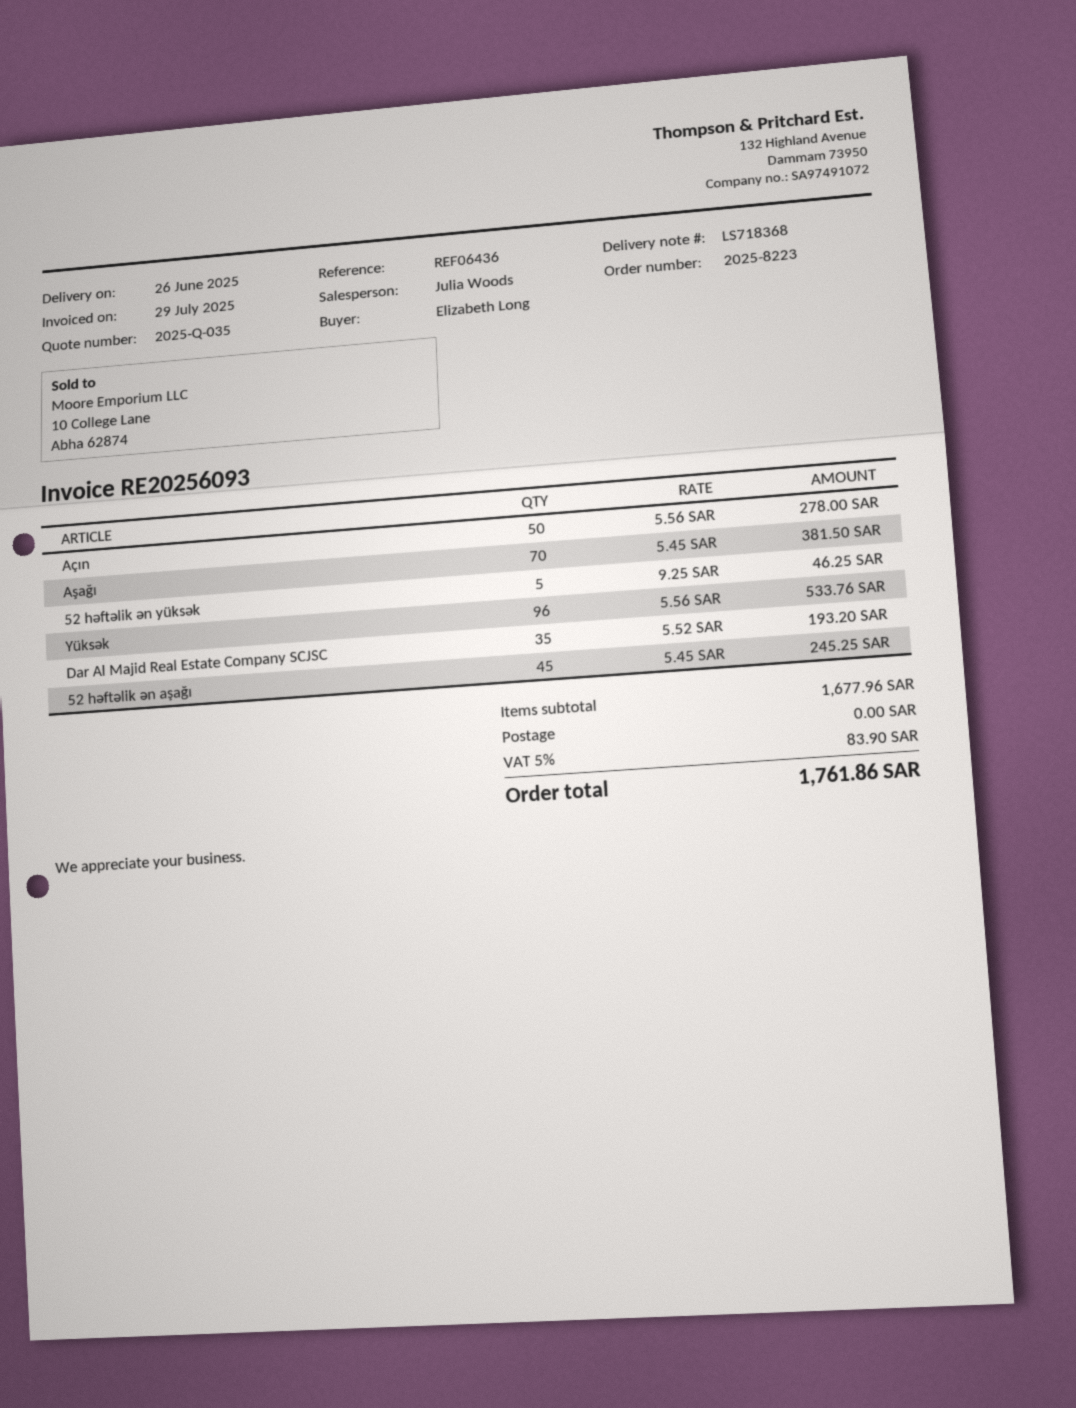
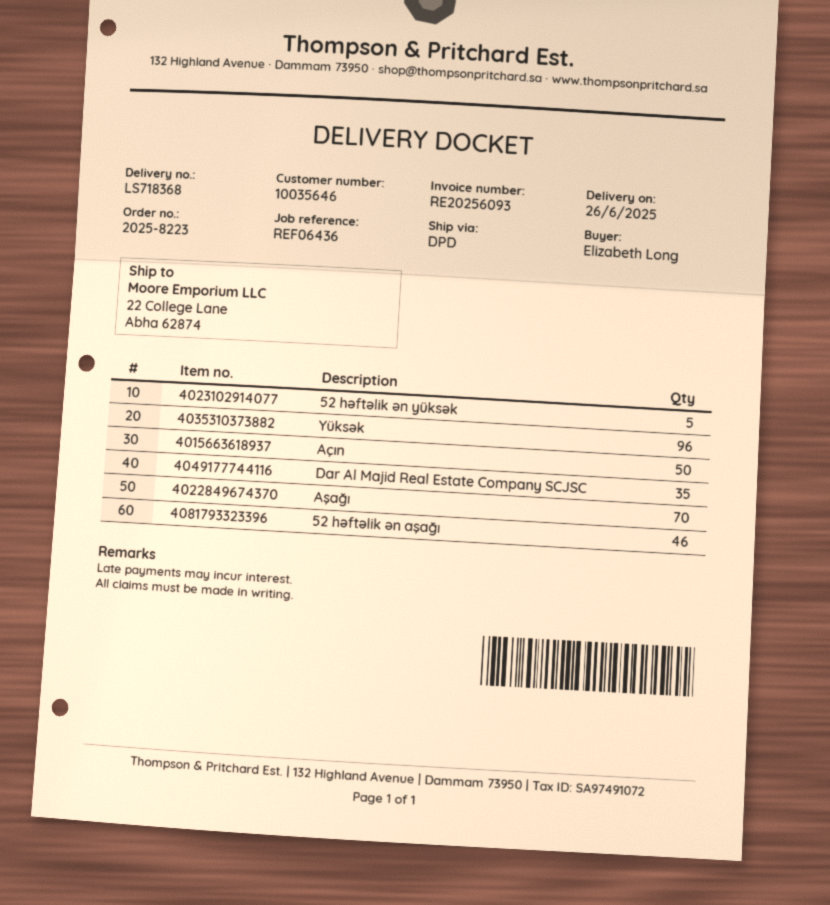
52 həftəlik ən aşağı: 45 -> 46

